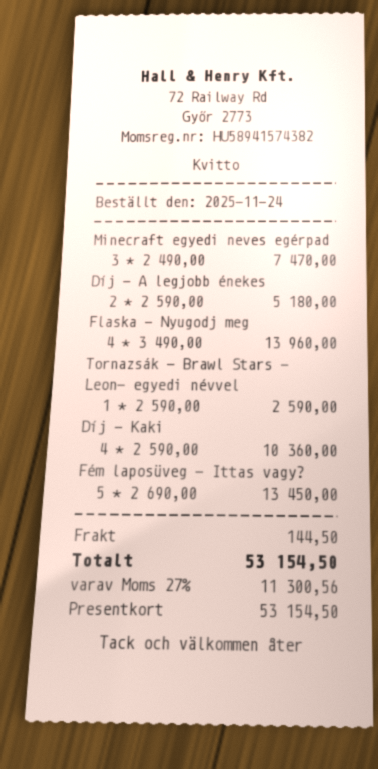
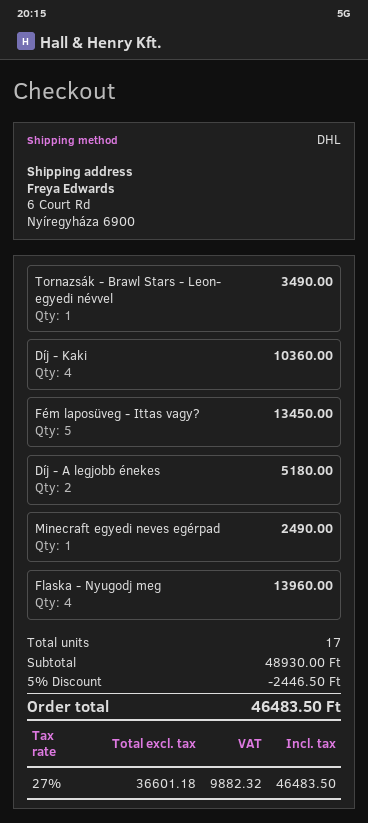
Minecraft egyedi neves egérpad: 3 for 7470.00 -> 1 for 2490.00
Tornazsák - Brawl Stars - Leon- egyedi névvel: 1 for 2590.00 -> 1 for 3490.00
discount: none -> 5% = 2446.50
shipping: 144.50 -> none
tax: 27% = 11300.56 -> 27% = 9882.32
total: 53154.50 -> 46483.50

